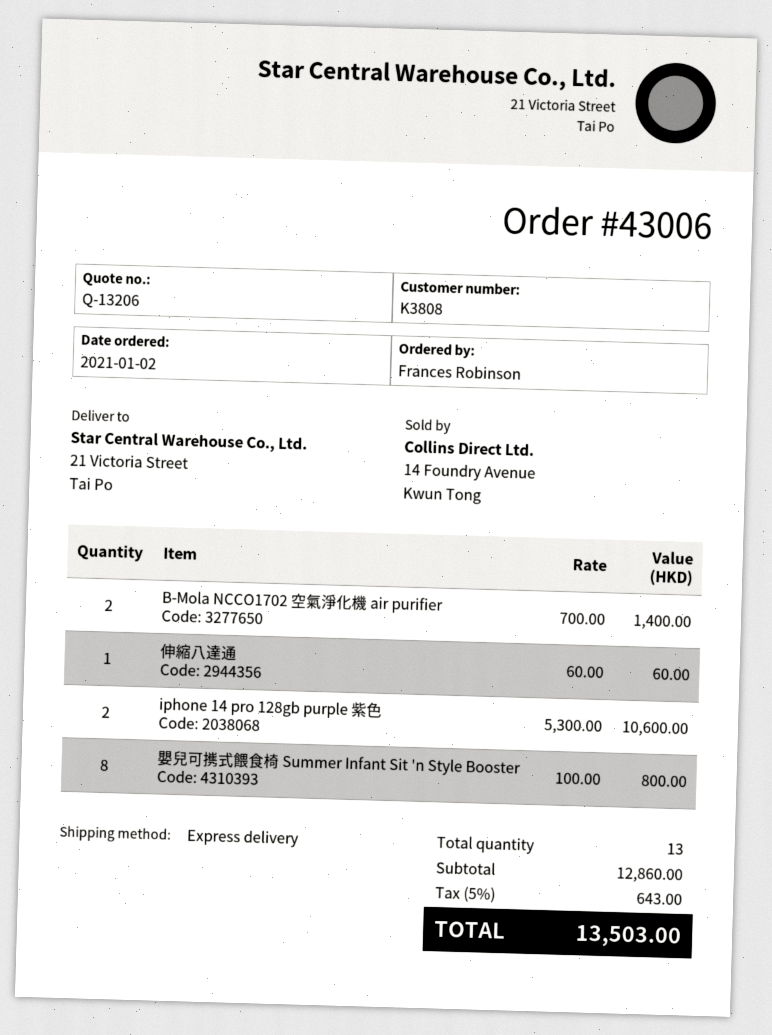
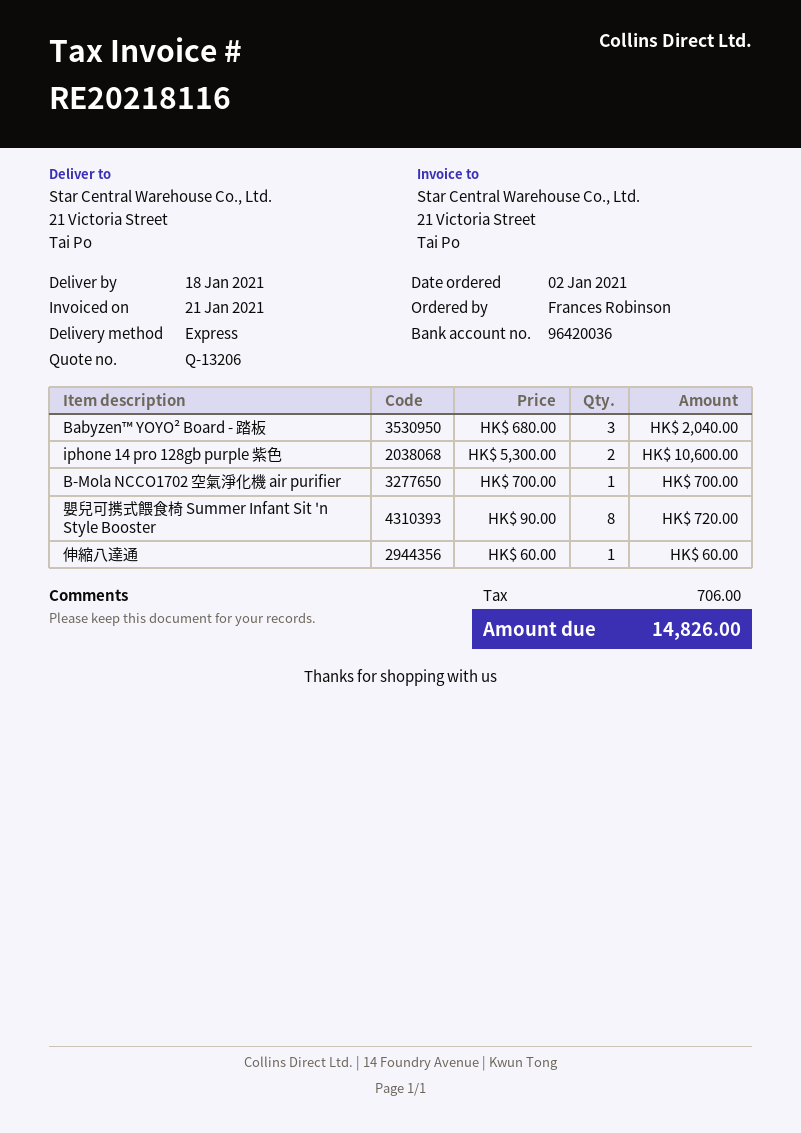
B-Mola NCCO1702 空氣淨化機 air purifier: 2 x 700.00 = 1400.00 -> 1 x 700.00 = 700.00
嬰兒可㩗式餵食椅 Summer Infant Sit 'n Style Booster: 8 x 100.00 = 800.00 -> 8 x 90.00 = 720.00
Babyzen™ YOYO² Board - 踏板: none -> 3 x 680.00 = 2040.00
tax: 643.00 -> 706.00
total: 13503.00 -> 14826.00

